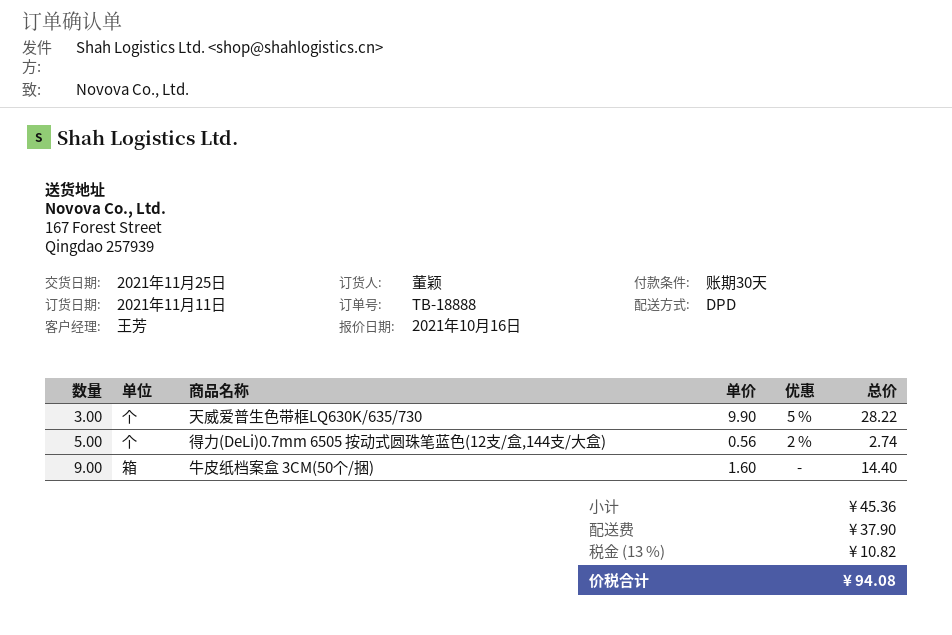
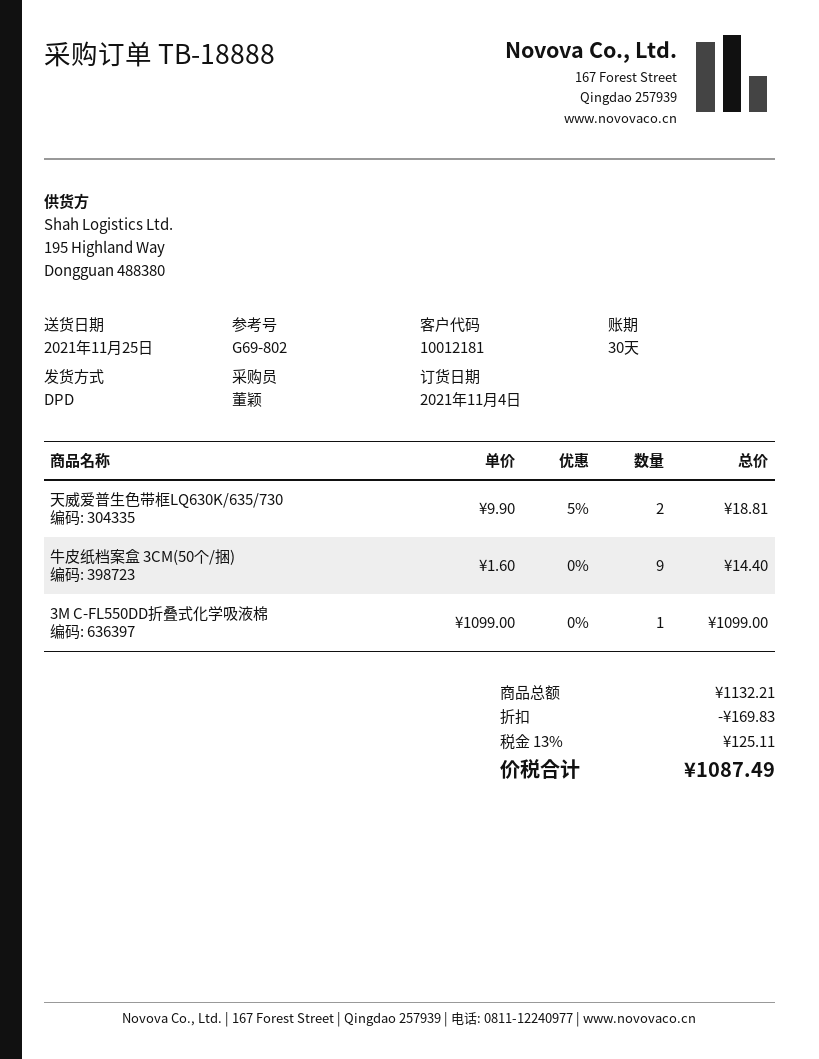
order date: 2021-11-11 -> 2021-11-04
天威爱普生色带框LQ630K/635/730: 3 x 9.90 - 5% = 28.22 -> 2 x 9.90 - 5% = 18.81
得力(DeLi)0.7mm 6505 按动式圆珠笔蓝色(12支/盒,144支/大盒): 5 x 0.56 - 2% = 2.74 -> none
3M C-FL550DD折叠式化学吸液棉: none -> 1 x 1099.00 = 1099.00
subtotal: 45.36 -> 1132.21
discount: none -> 169.83
shipping: 37.90 -> none
tax: 13% = 10.82 -> 13% = 125.11
total: 94.08 -> 1087.49

